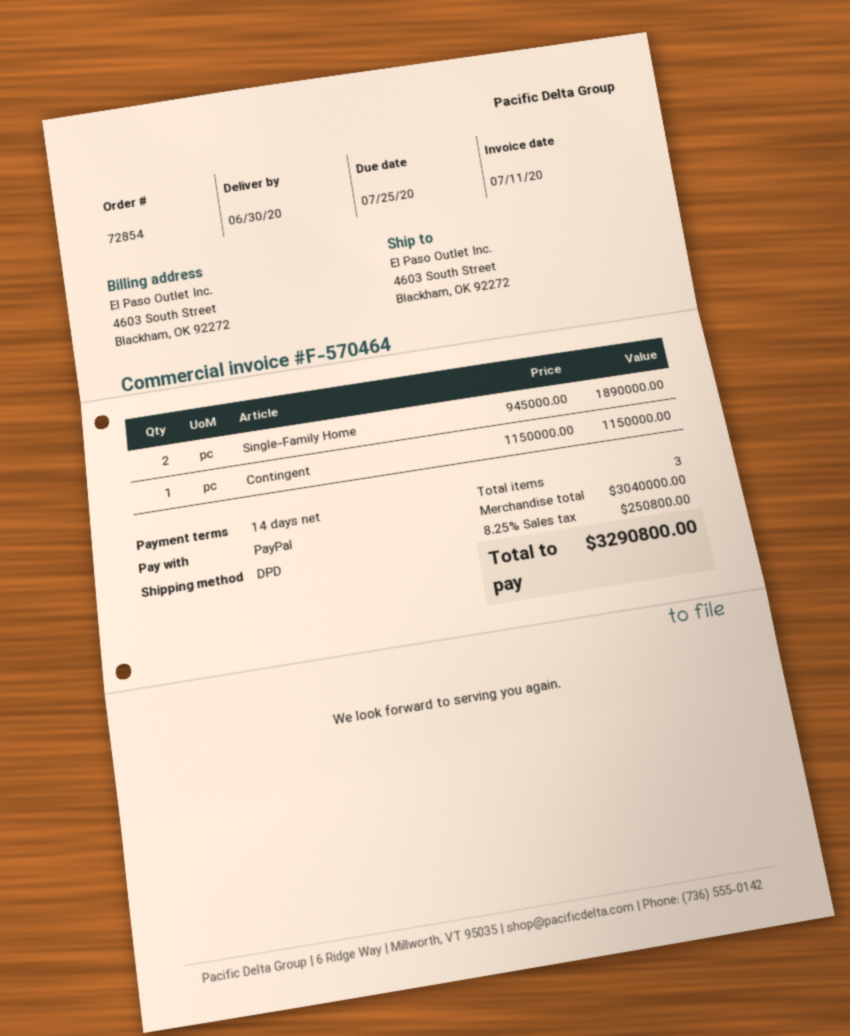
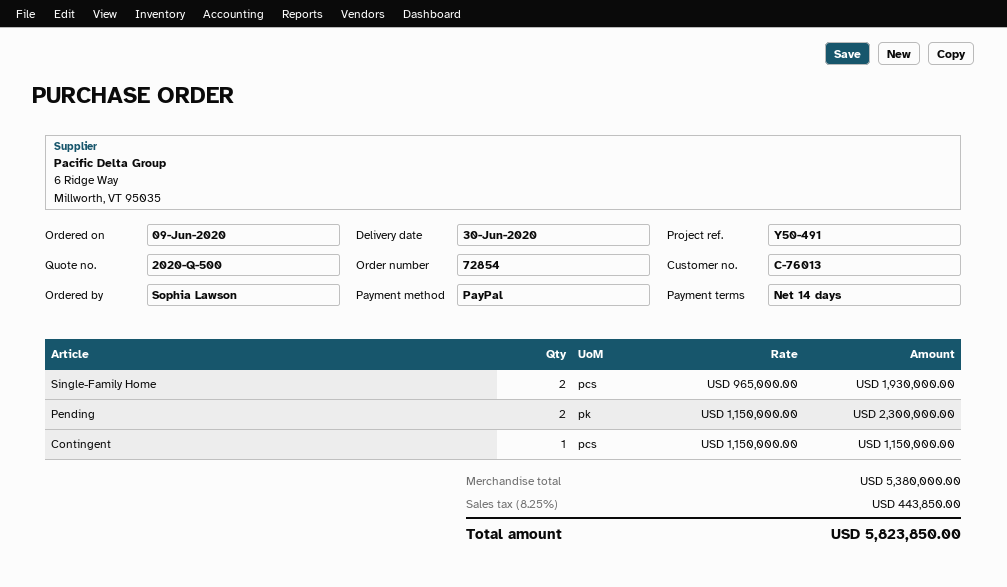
Single-Family Home: 2 x 945000.00 = 1890000.00 -> 2 x 965000.00 = 1930000.00
Pending: none -> 2 x 1150000.00 = 2300000.00
subtotal: 3040000.00 -> 5380000.00
tax: 8.25% = 250800.00 -> 8.25% = 443850.00
total: 3290800.00 -> 5823850.00

